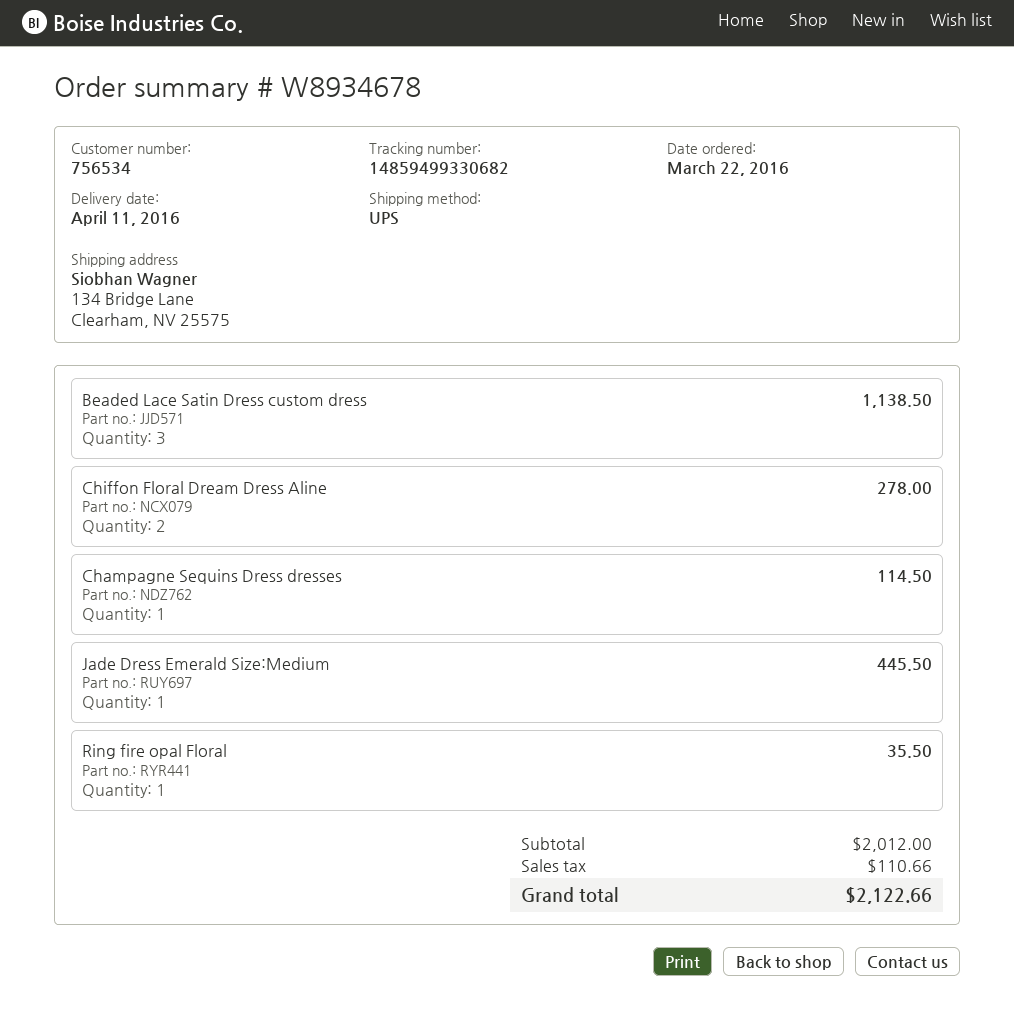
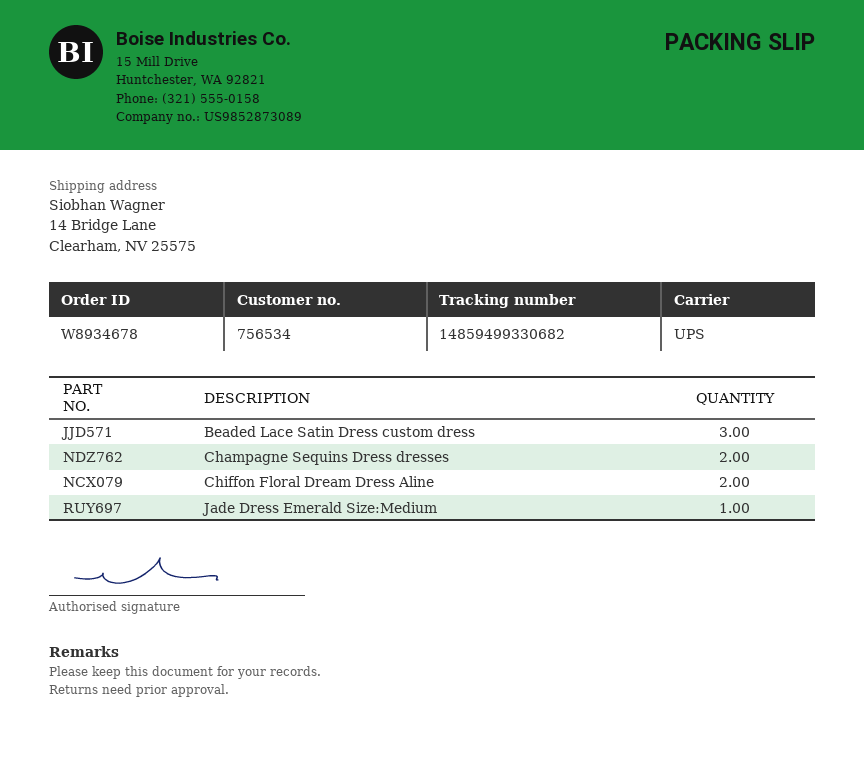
ship to: 134 Bridge Lane, Clearham, NV 25575 -> 14 Bridge Lane, Clearham, NV 25575
Champagne Sequins Dress dresses: 1 -> 2
Ring fire opal Floral: 1 -> none

